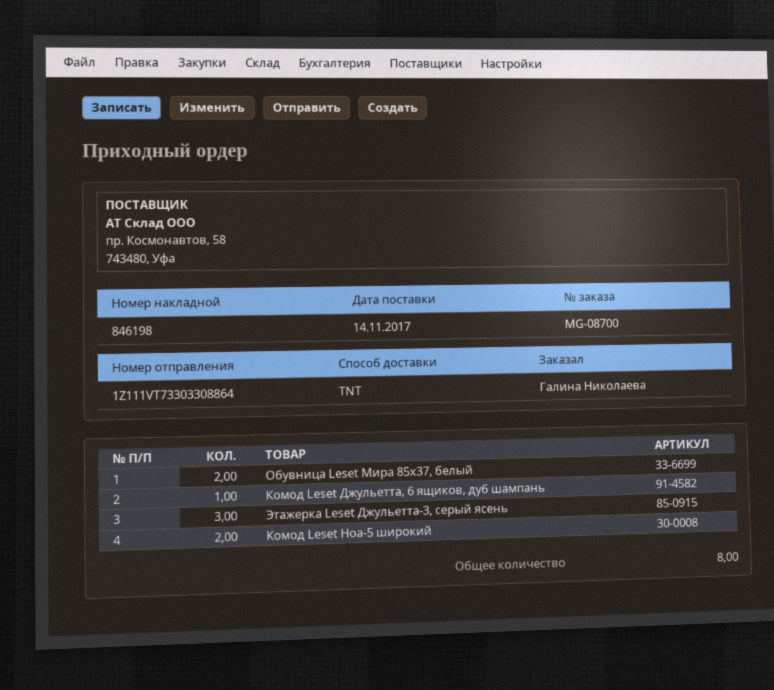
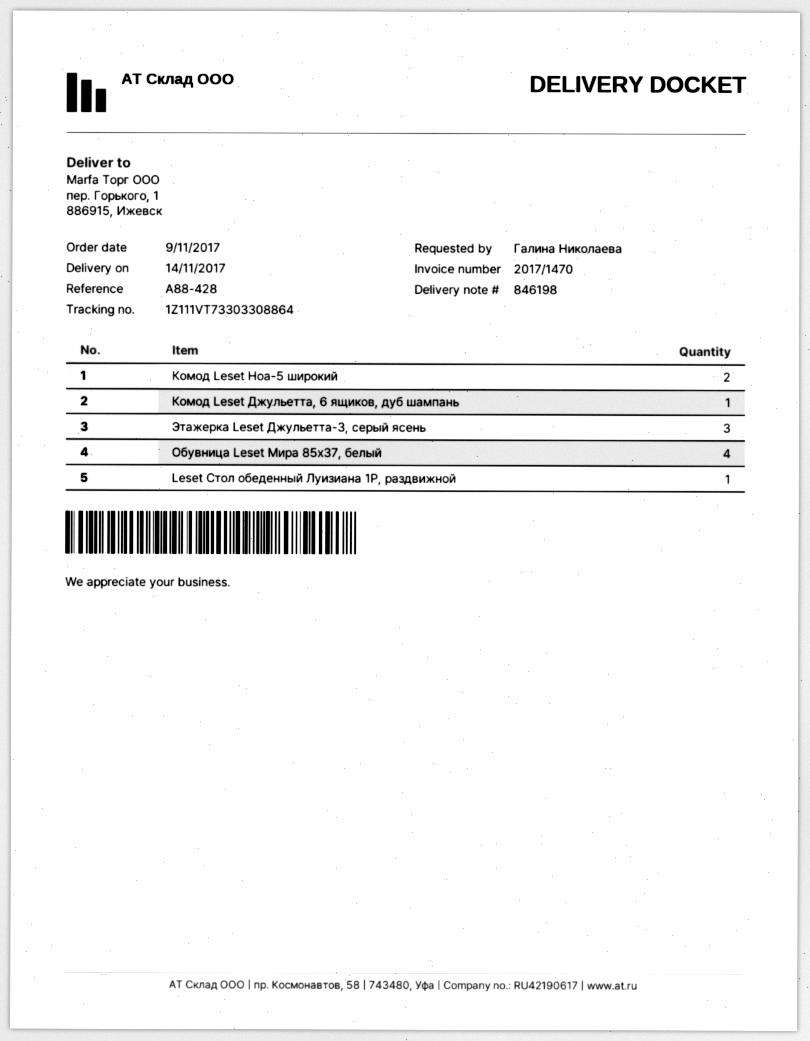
Обувница Leset Мира 85х37, белый: 2 -> 4
Leset Стол обеденный Луизиана 1Р, раздвижной: none -> 1

